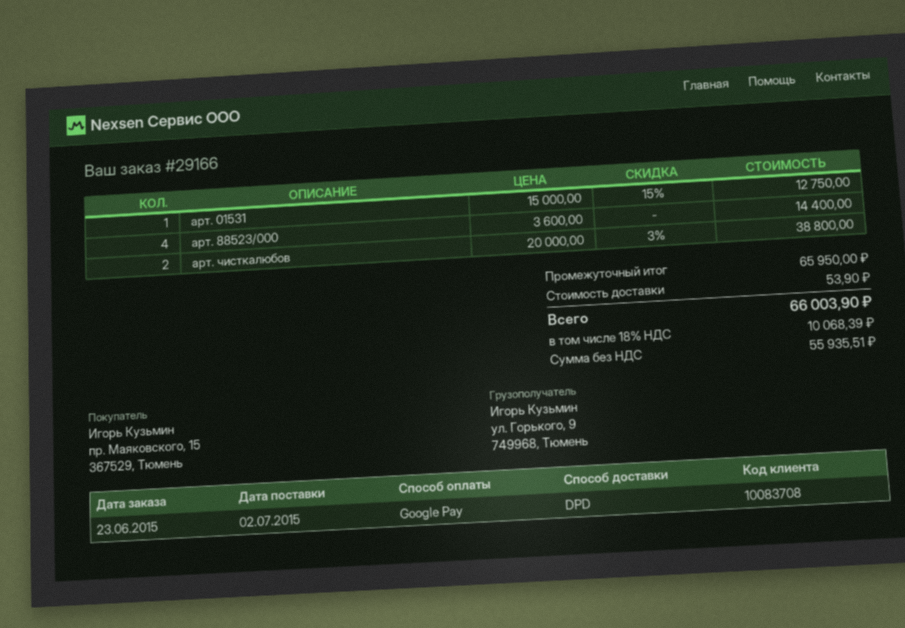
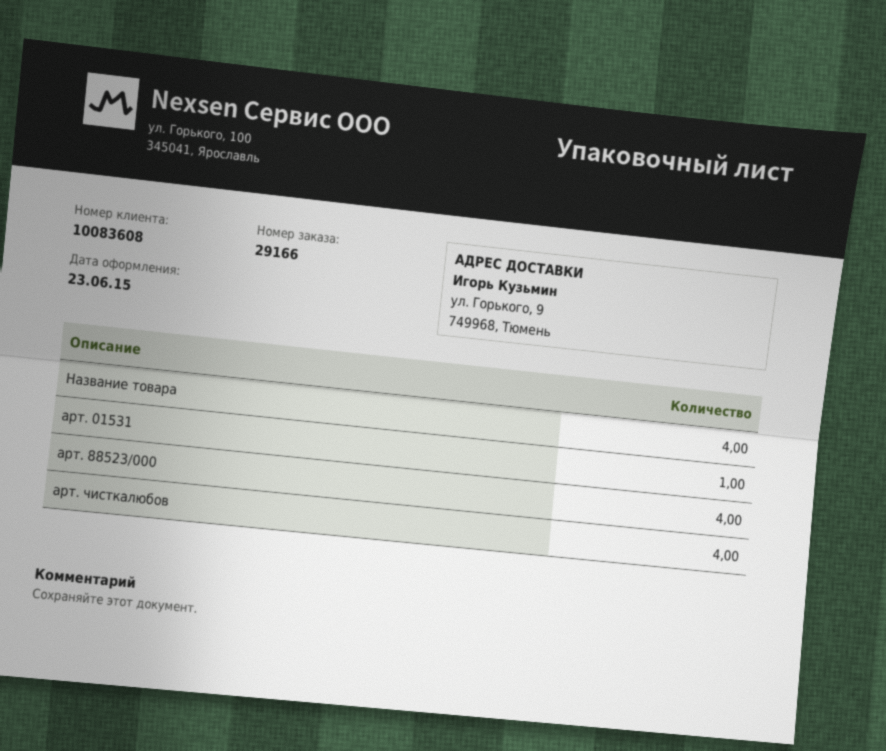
customer number: 10083708 -> 10083608
арт. чисткалюбов: 2 -> 4
Название товара: none -> 4

